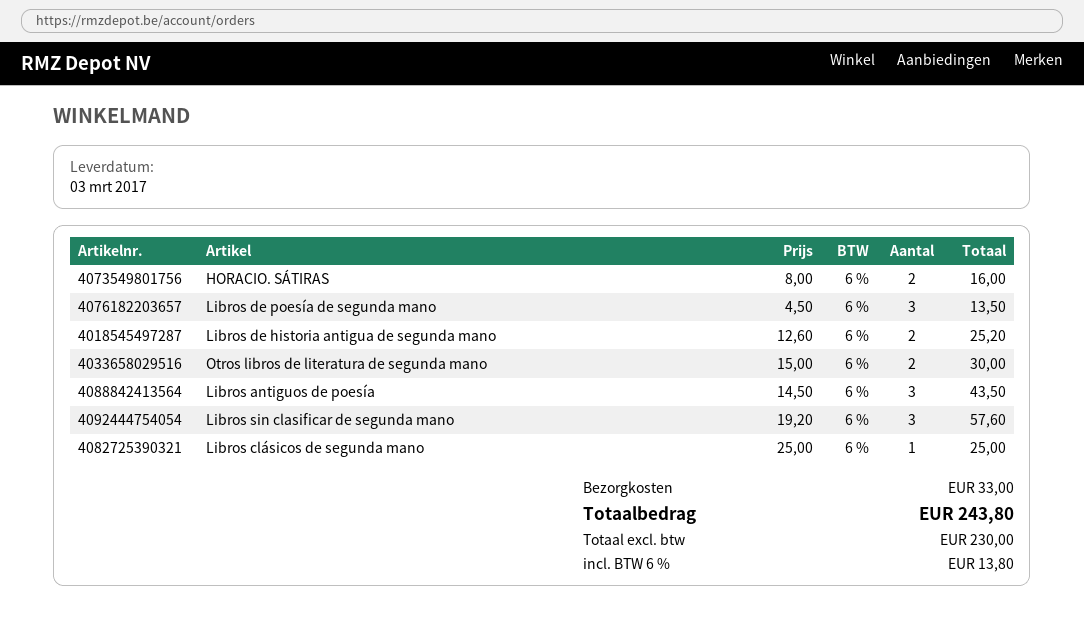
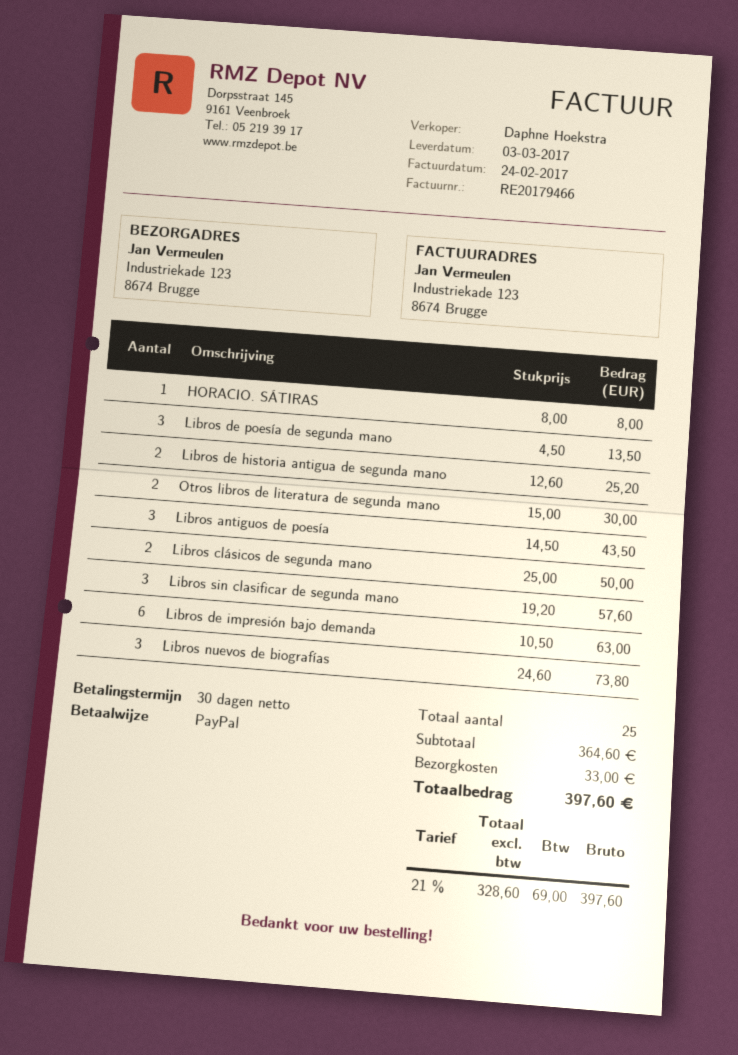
HORACIO. SÁTIRAS: 2 x 8.00 = 16.00 -> 1 x 8.00 = 8.00
Libros clásicos de segunda mano: 1 x 25.00 = 25.00 -> 2 x 25.00 = 50.00
Libros de impresión bajo demanda: none -> 6 x 10.50 = 63.00
Libros nuevos de biografías: none -> 3 x 24.60 = 73.80
net: 230.00 -> 328.60
tax: 6% = 13.80 -> 21% = 69.00
total: 243.80 -> 397.60

